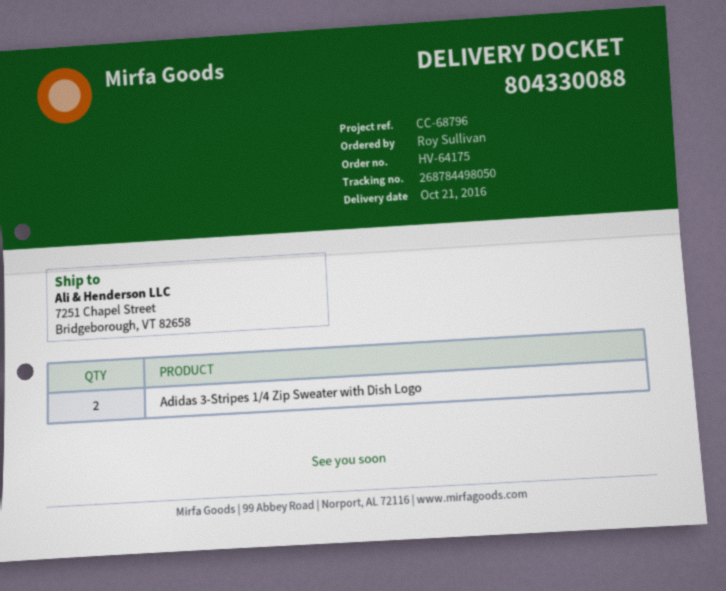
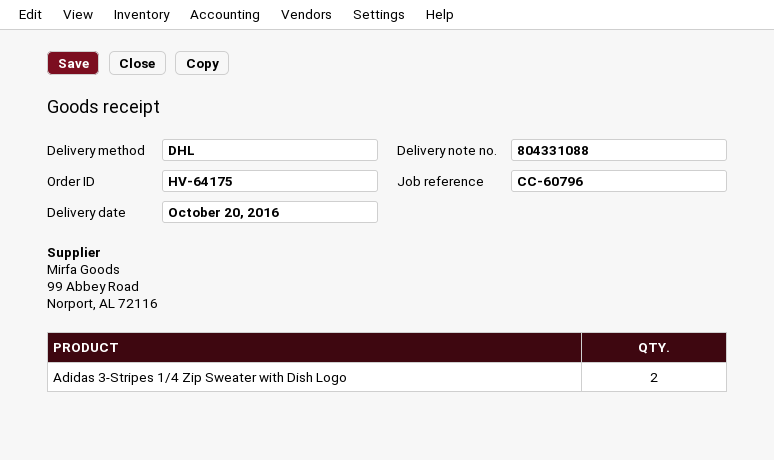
delivery note number: 804330088 -> 804331088
delivery date: 2016-10-21 -> 2016-10-20
reference: CC-68796 -> CC-60796

